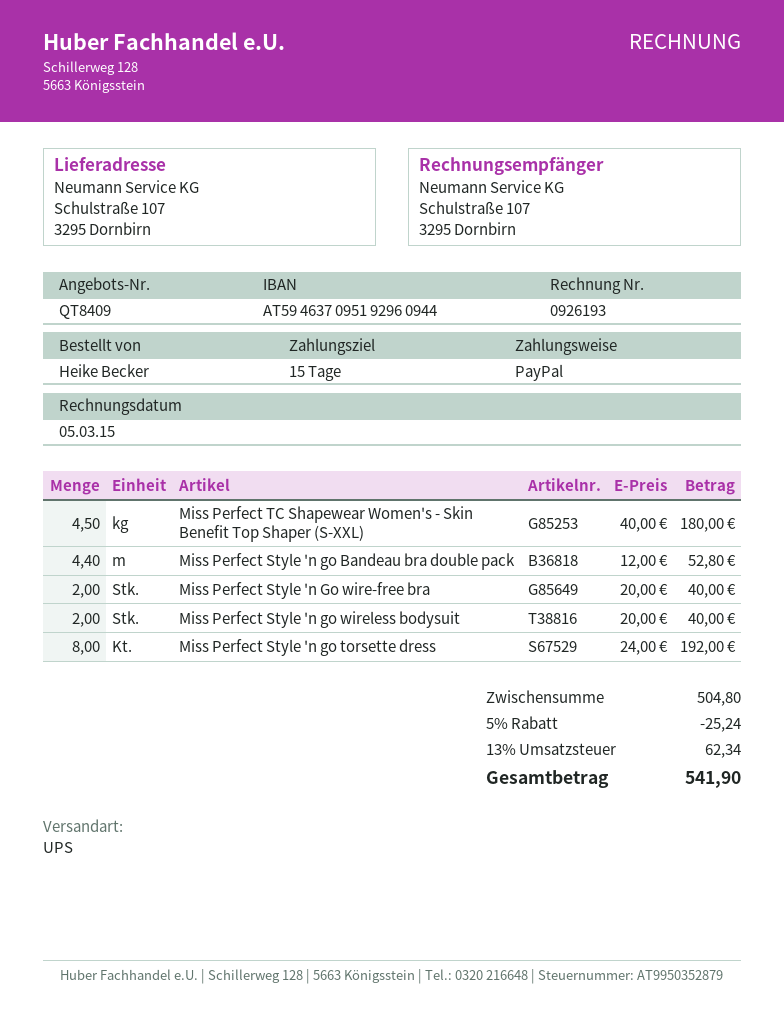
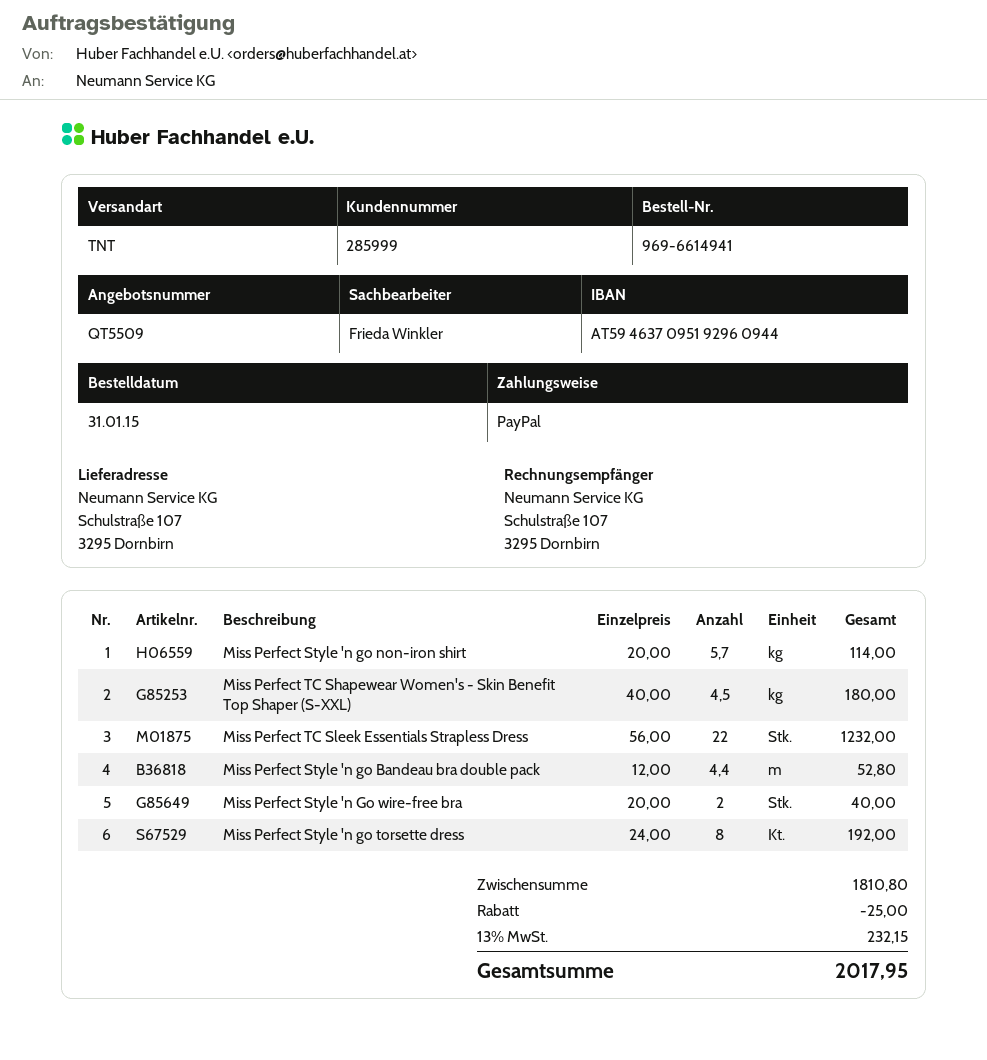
quote number: QT8409 -> QT5509
shipping method: UPS -> TNT
Miss Perfect Style 'n go wireless bodysuit: 2 x 20.00 = 40.00 -> none
Miss Perfect Style 'n go non-iron shirt: none -> 5.7 x 20.00 = 114.00
Miss Perfect TC Sleek Essentials Strapless Dress: none -> 22 x 56.00 = 1232.00
subtotal: 504.80 -> 1810.80
discount: 25.24 -> 25.00
tax: 13% = 62.34 -> 13% = 232.15
total: 541.90 -> 2017.95

